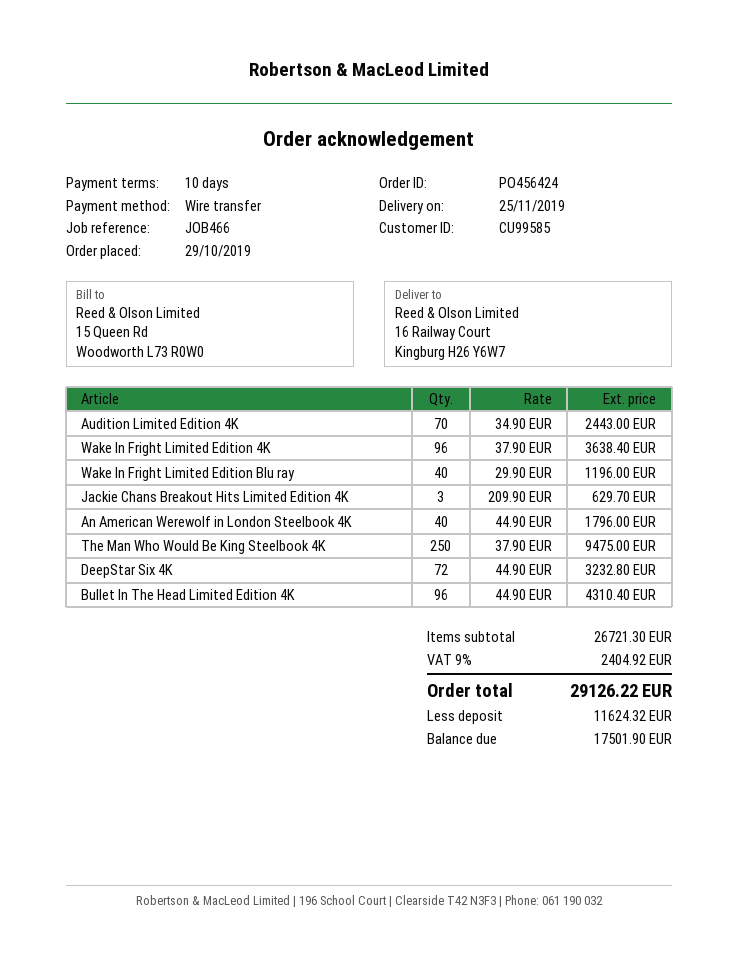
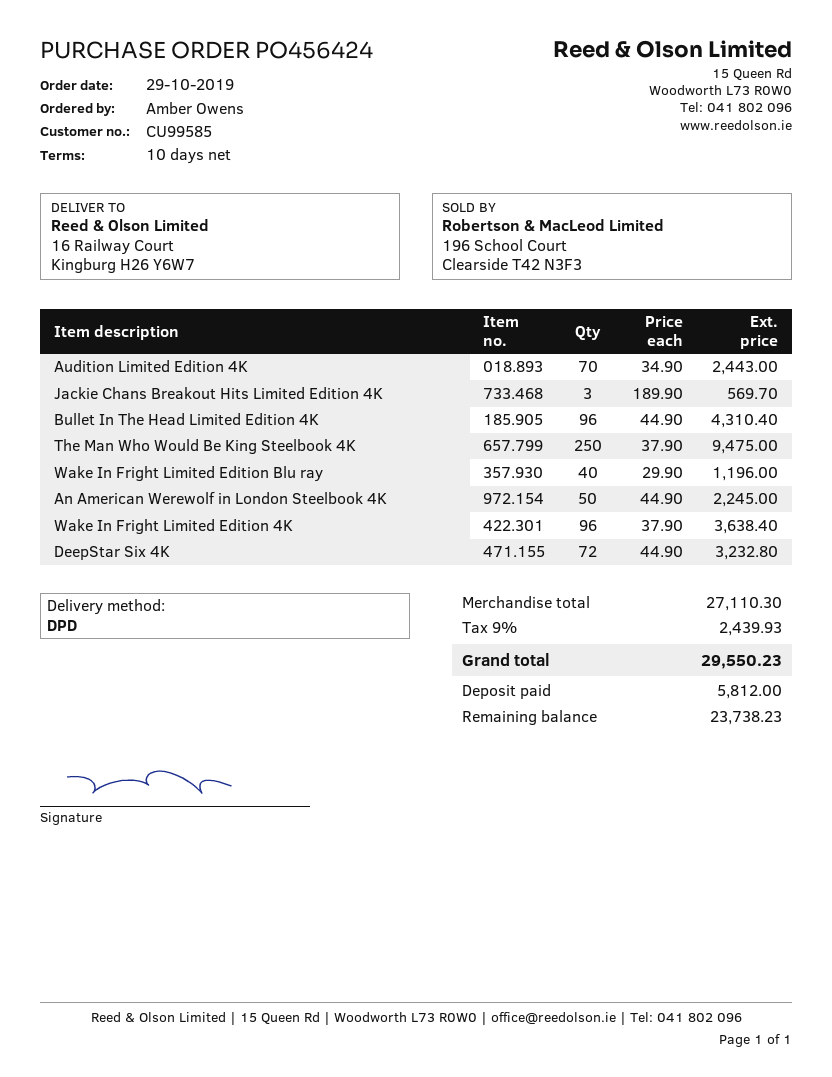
Jackie Chans Breakout Hits Limited Edition 4K: 3 x 209.90 = 629.70 -> 3 x 189.90 = 569.70
An American Werewolf in London Steelbook 4K: 40 x 44.90 = 1796.00 -> 50 x 44.90 = 2245.00
subtotal: 26721.30 -> 27110.30
tax: 9% = 2404.92 -> 9% = 2439.93
total: 29126.22 -> 29550.23
deposit: 11624.32 -> 5812.00
balance: 17501.90 -> 23738.23

